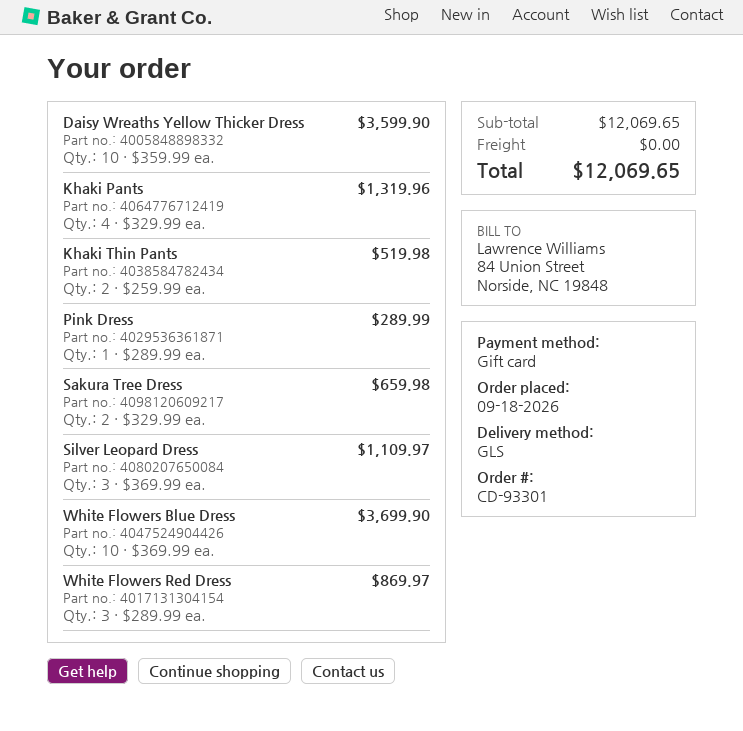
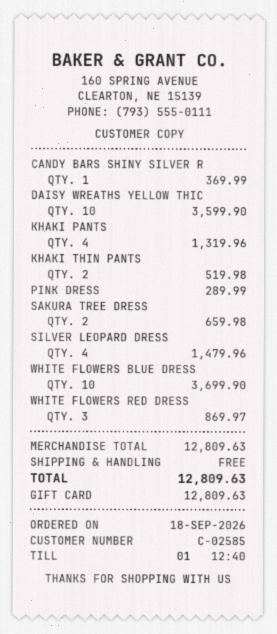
Silver Leopard Dress: 3 for 1109.97 -> 4 for 1479.96
CANDY BARS SHINY SILVER R: none -> 1 for 369.99
subtotal: 12069.65 -> 12809.63
total: 12069.65 -> 12809.63

